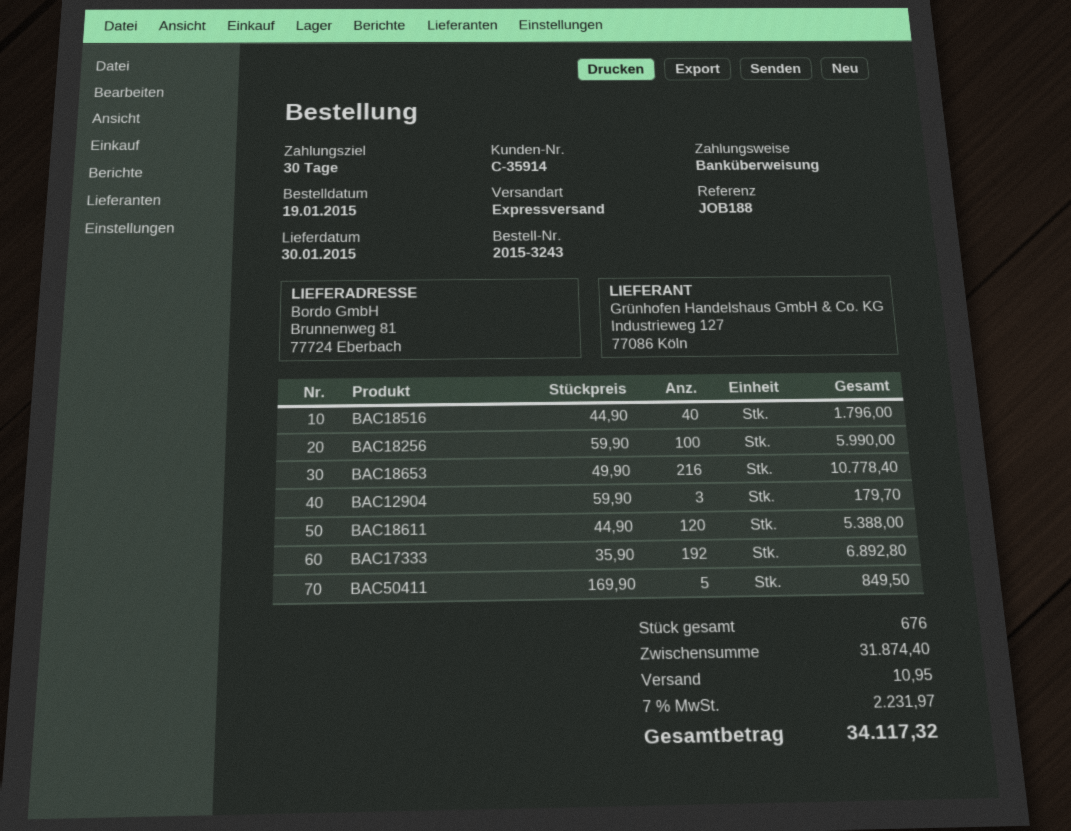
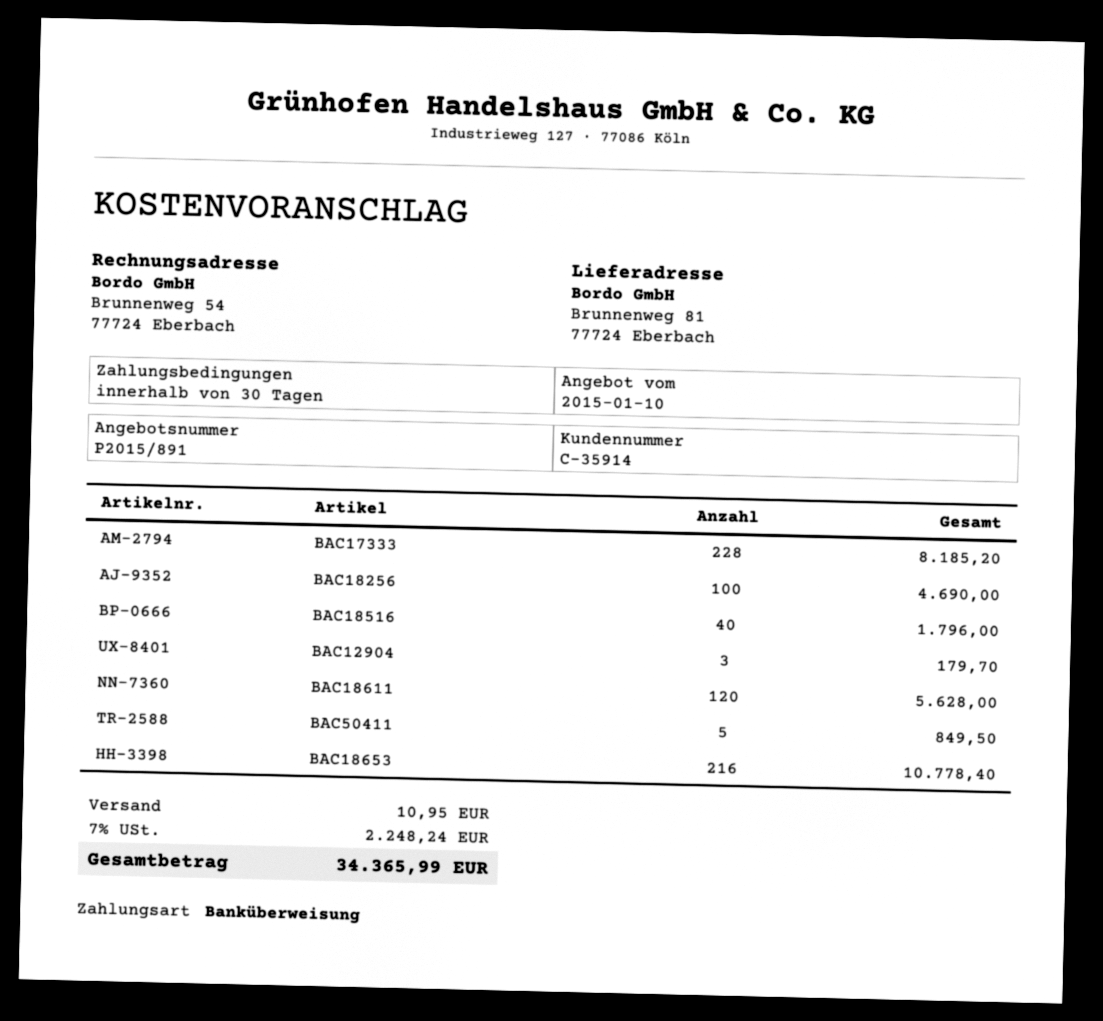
BAC18256: 100 for 5990.00 -> 100 for 4690.00
BAC18611: 120 for 5388.00 -> 120 for 5628.00
BAC17333: 192 for 6892.80 -> 228 for 8185.20
tax: 7% = 2231.97 -> 7% = 2248.24
total: 34117.32 -> 34365.99

